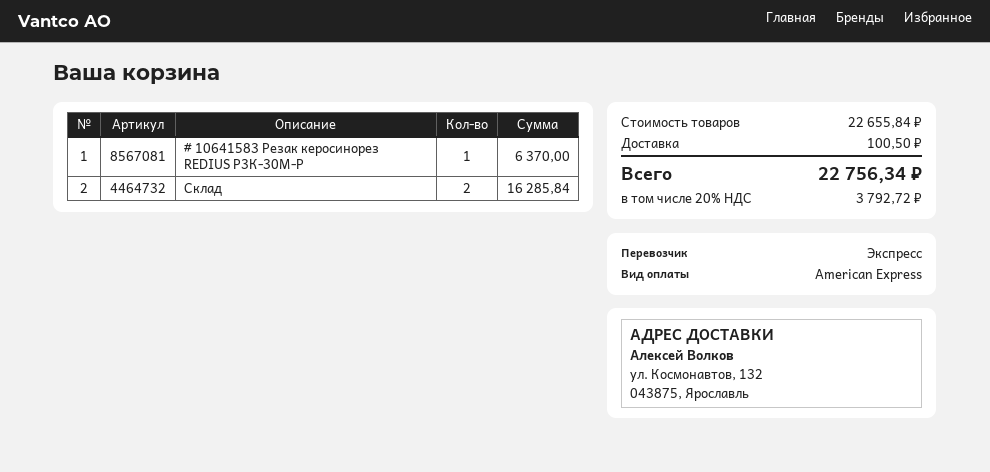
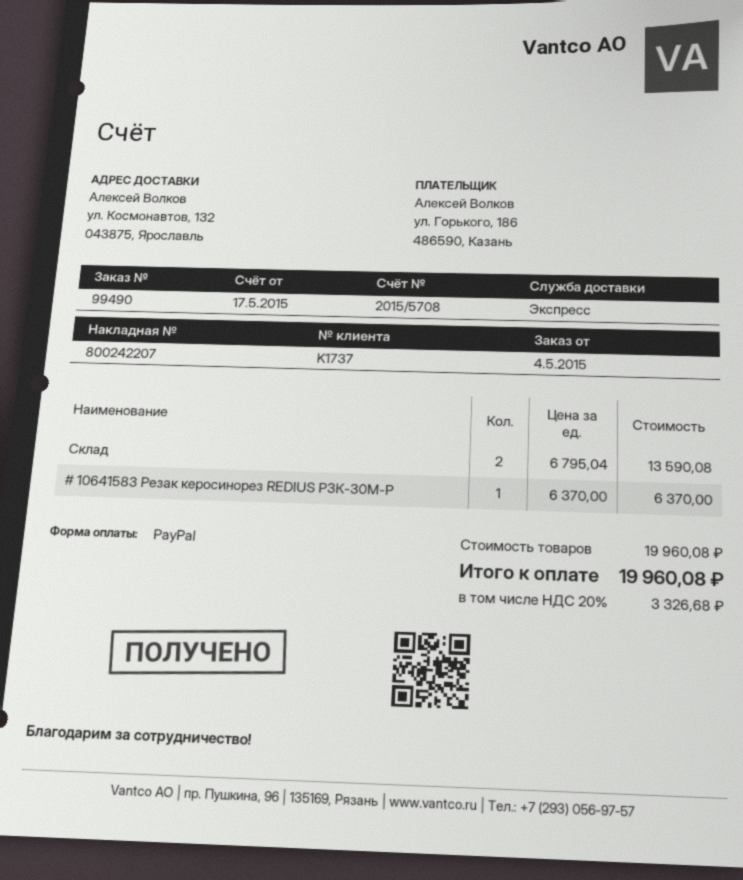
payment method: American Express -> PayPal
Склад: 2 for 16285.84 -> 2 for 13590.08
subtotal: 22655.84 -> 19960.08
shipping: 100.50 -> none
tax: 20% = 3792.72 -> 20% = 3326.68
total: 22756.34 -> 19960.08

